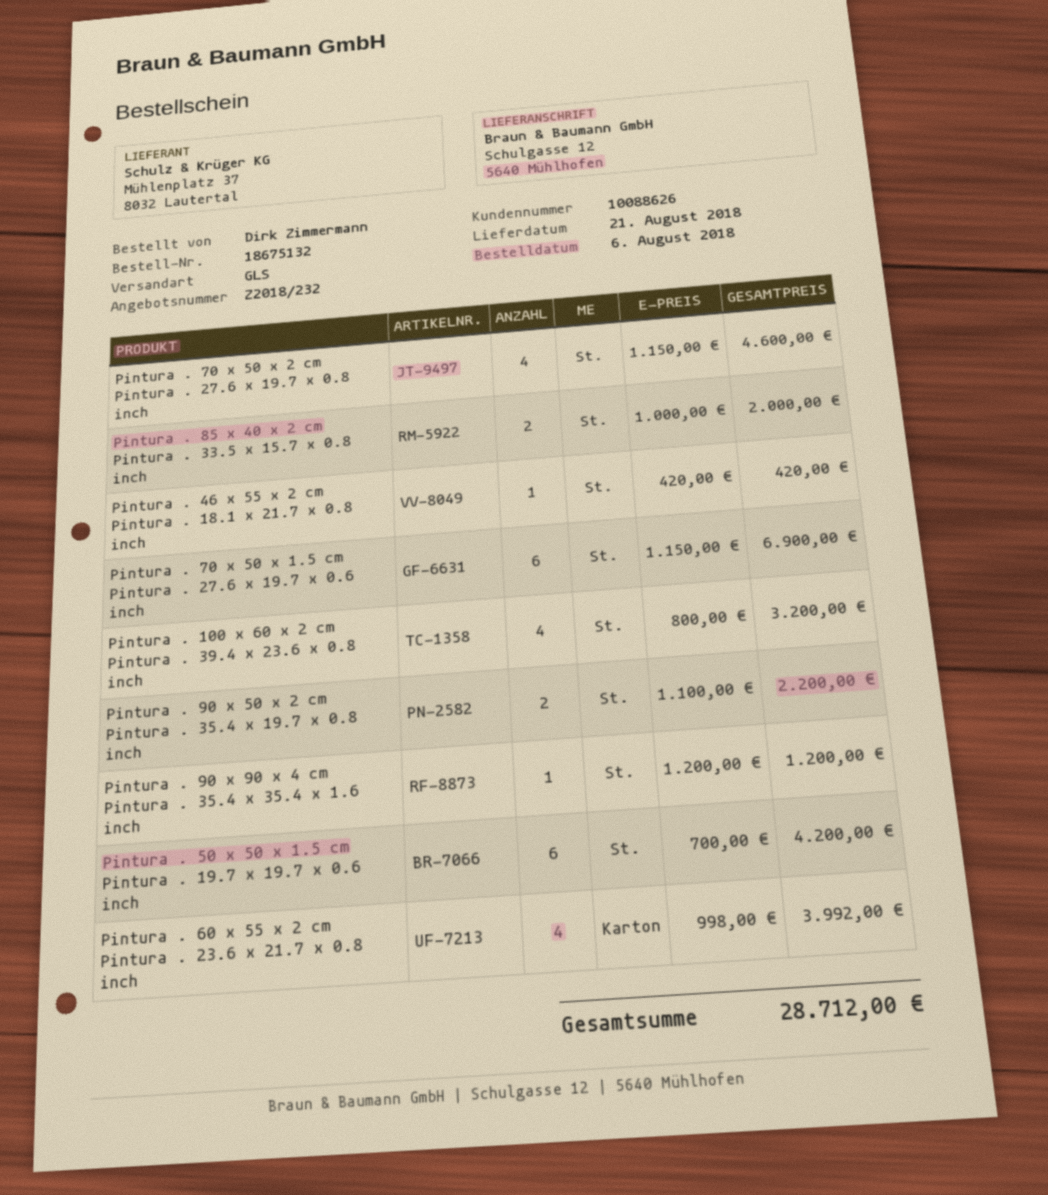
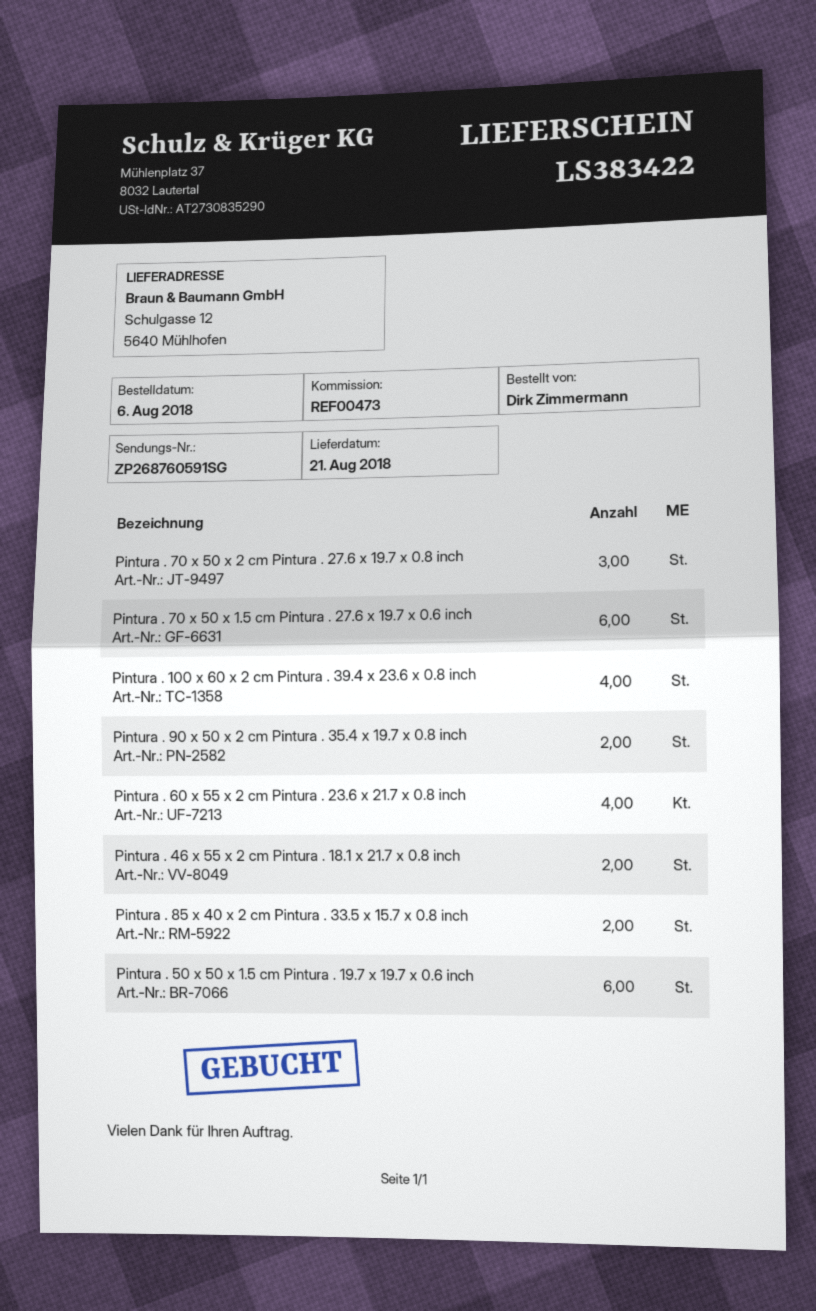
Pintura . 70 x 50 x 2 cm Pintura . 27.6 x 19.7 x 0.8 inch: 4 -> 3
Pintura . 46 x 55 x 2 cm Pintura . 18.1 x 21.7 x 0.8 inch: 1 -> 2
Pintura . 90 x 90 x 4 cm Pintura . 35.4 x 35.4 x 1.6 inch: 1 -> none

